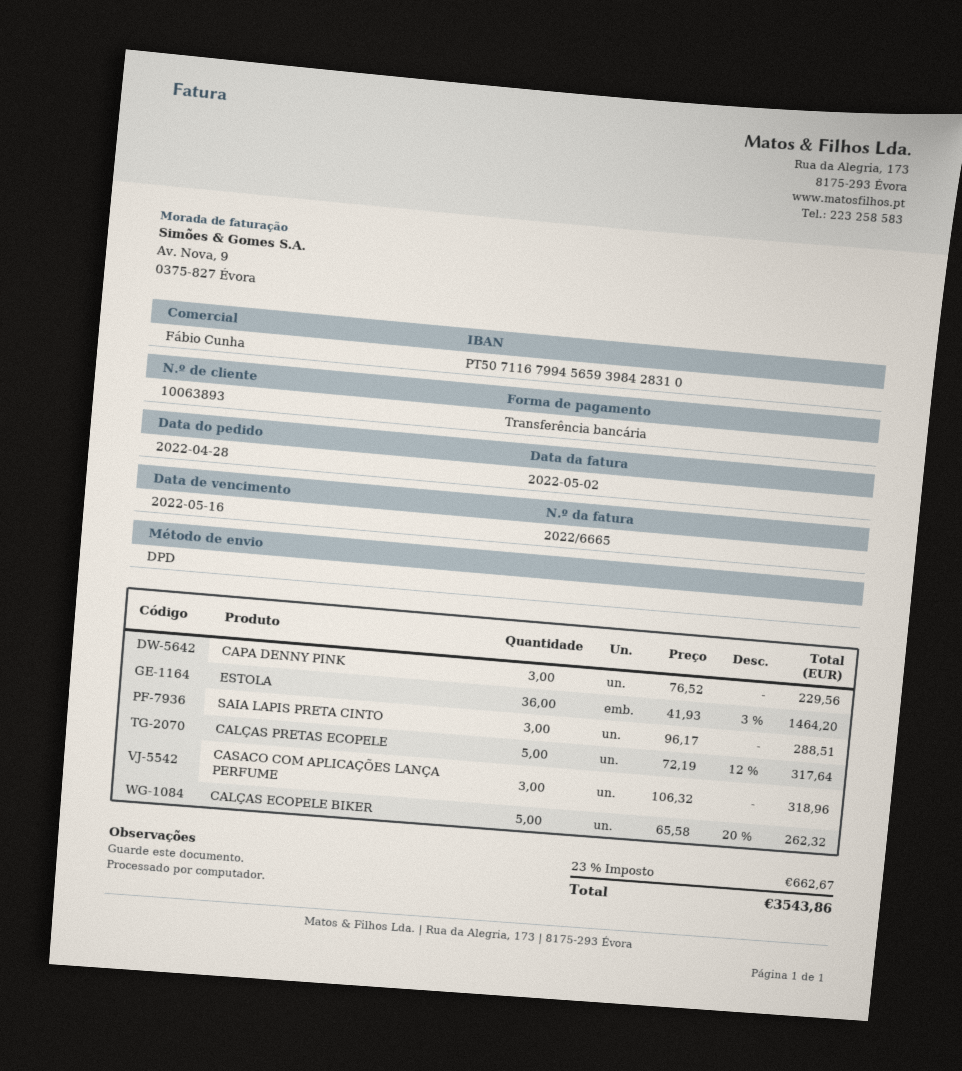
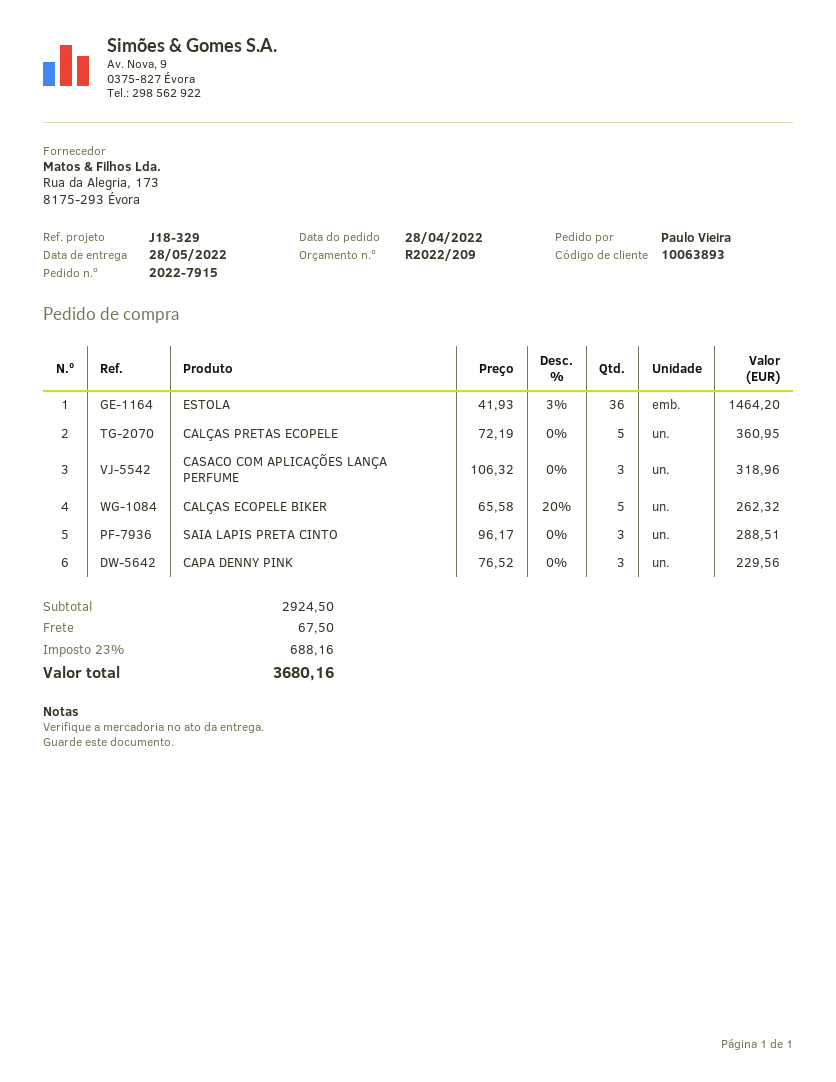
CALÇAS PRETAS ECOPELE: 5 x 72.19 - 12% = 317.64 -> 5 x 72.19 = 360.95
shipping: none -> 67.50
tax: 23% = 662.67 -> 23% = 688.16
total: 3543.86 -> 3680.16

